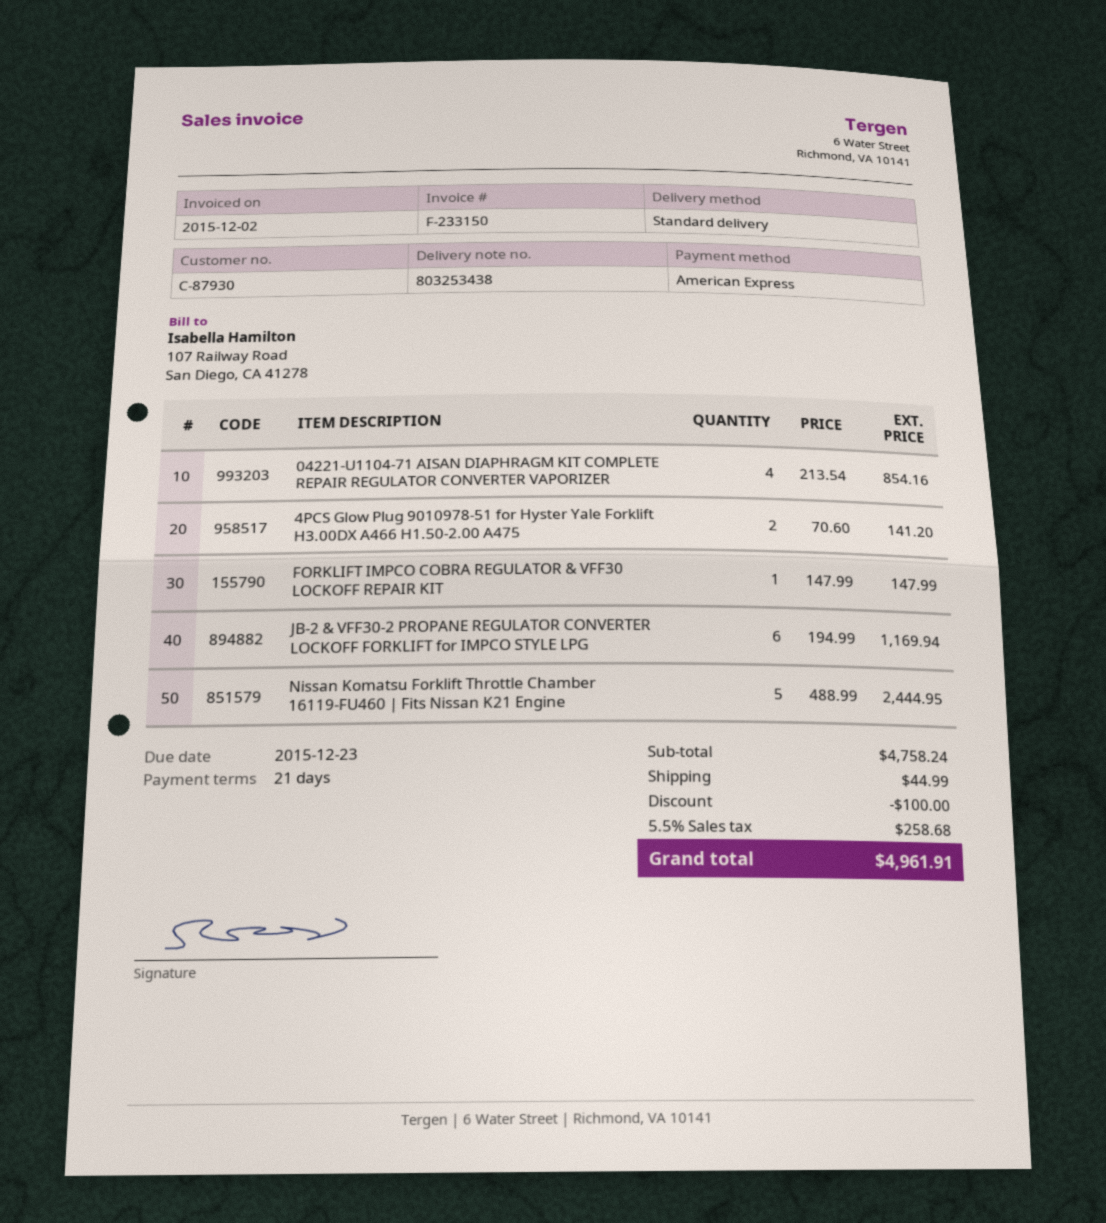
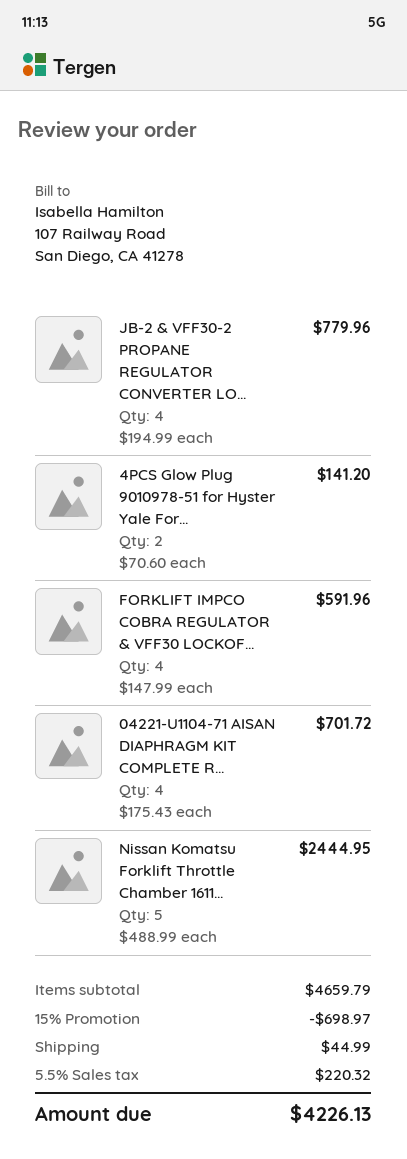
04221-U1104-71 AISAN DIAPHRAGM KIT COMPLETE REPAIR REGULATOR CONVERTER VAPORIZER: 4 x 213.54 = 854.16 -> 4 x 175.43 = 701.72
FORKLIFT IMPCO COBRA REGULATOR & VFF30 LOCKOFF REPAIR KIT: 1 x 147.99 = 147.99 -> 4 x 147.99 = 591.96
JB-2 & VFF30-2 PROPANE REGULATOR CONVERTER LOCKOFF FORKLIFT for IMPCO STYLE LPG: 6 x 194.99 = 1169.94 -> 4 x 194.99 = 779.96
subtotal: 4758.24 -> 4659.79
discount: 100.00 -> 698.97
tax: 5.5% = 258.68 -> 5.5% = 220.32
total: 4961.91 -> 4226.13

